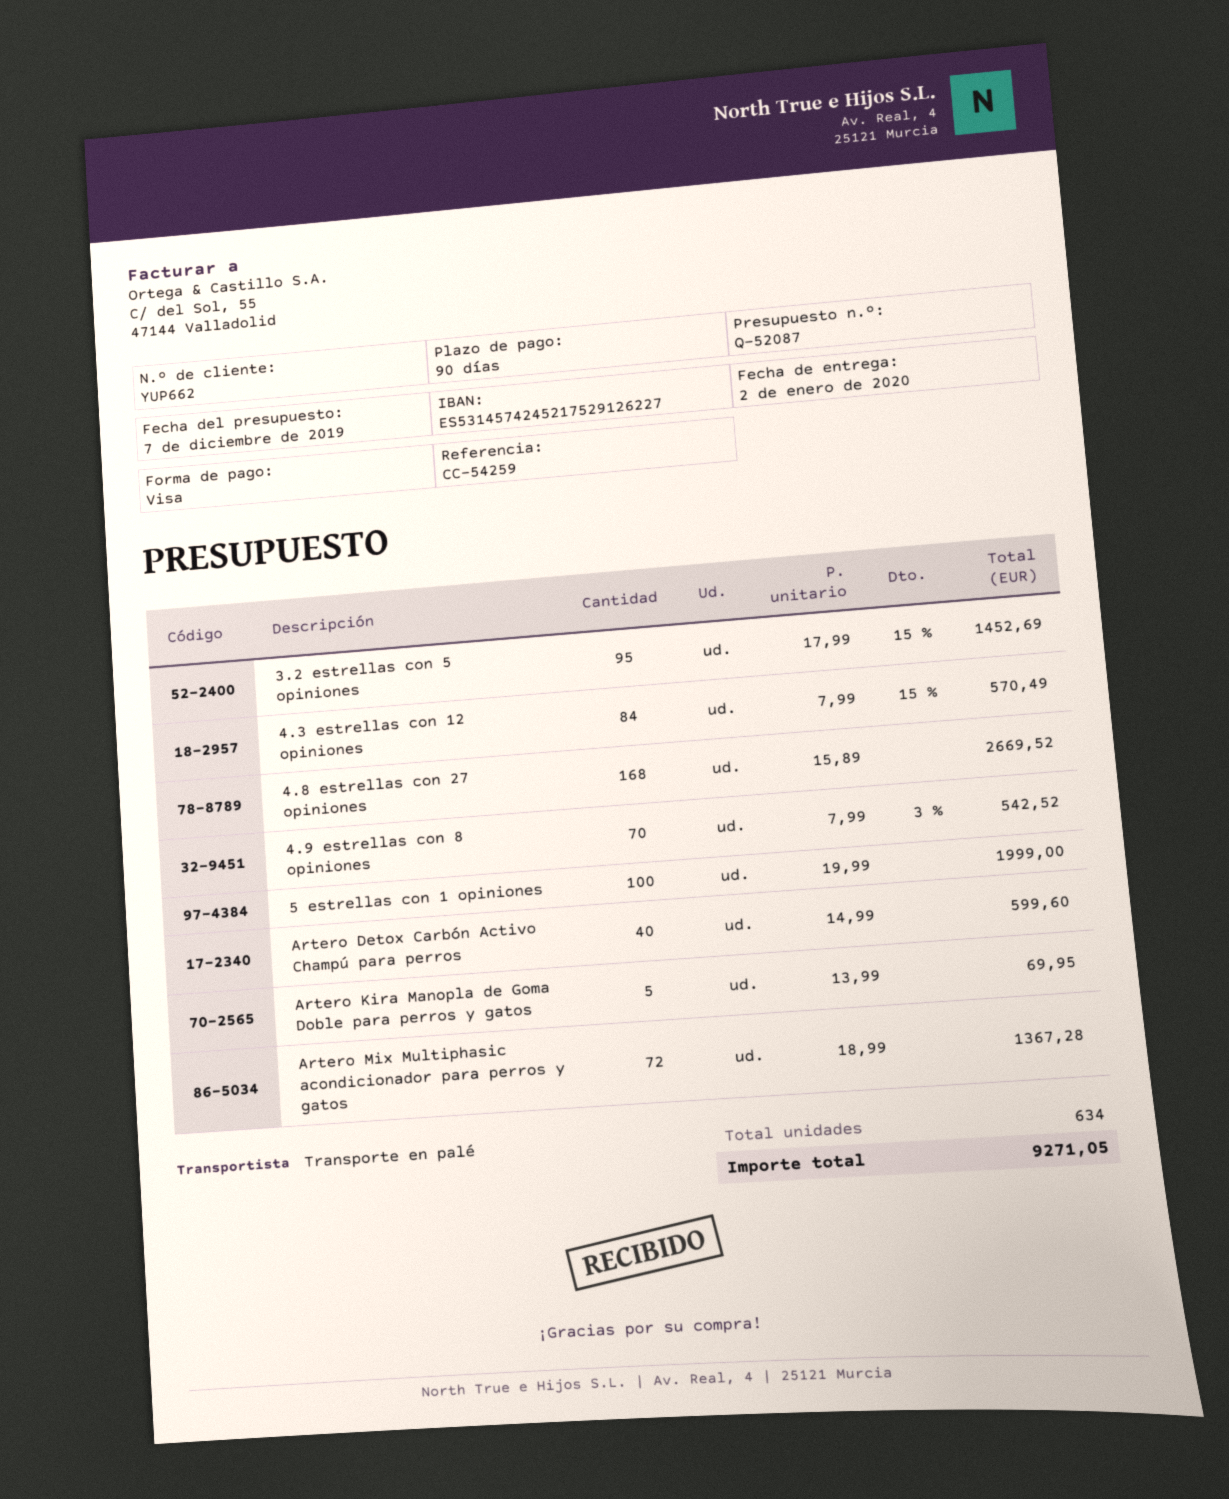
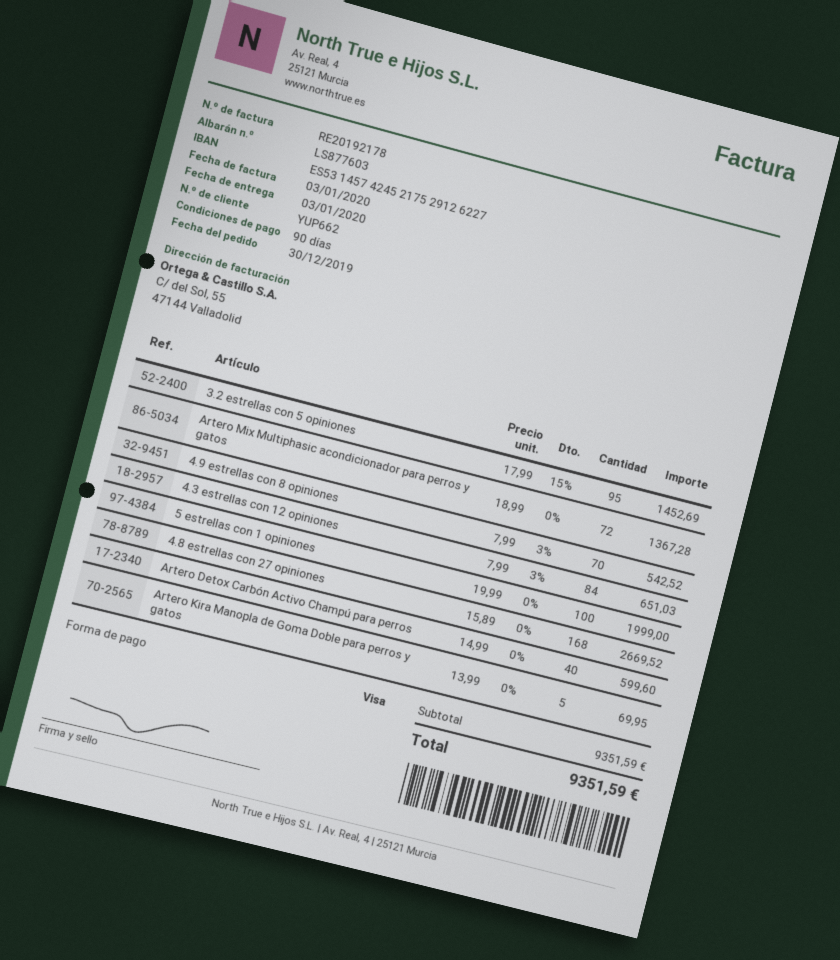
delivery date: 2020-01-02 -> 2020-01-03
4.3 estrellas con 12 opiniones: 84 x 7.99 - 15% = 570.49 -> 84 x 7.99 - 3% = 651.03
total: 9271.05 -> 9351.59

